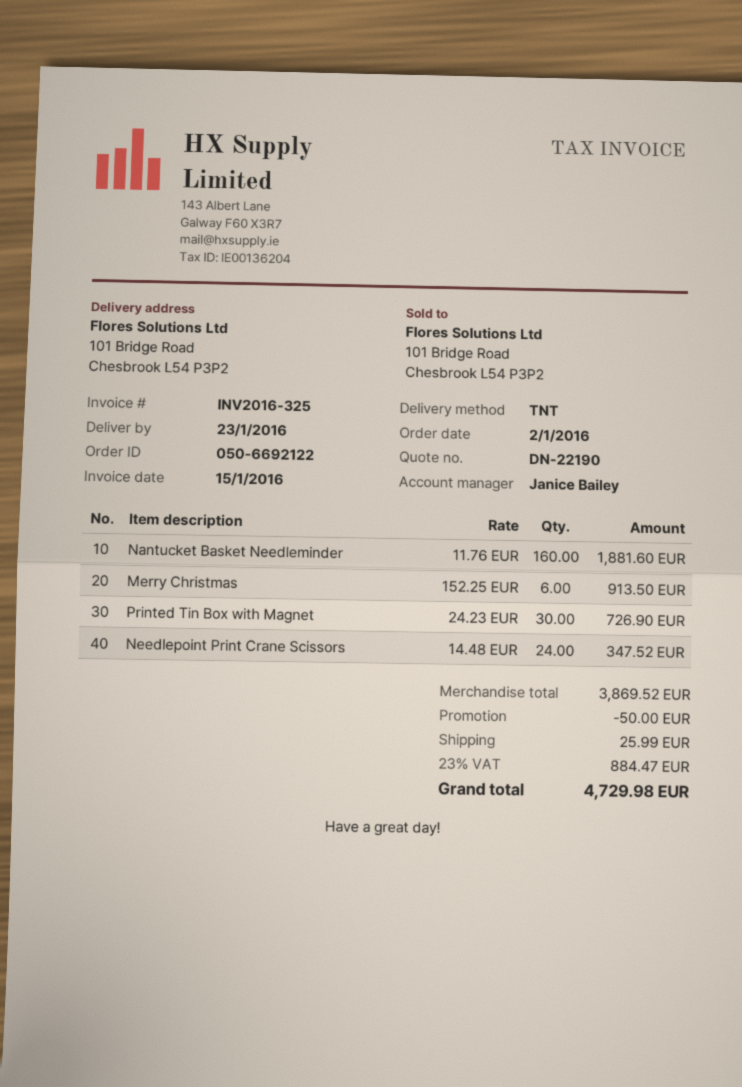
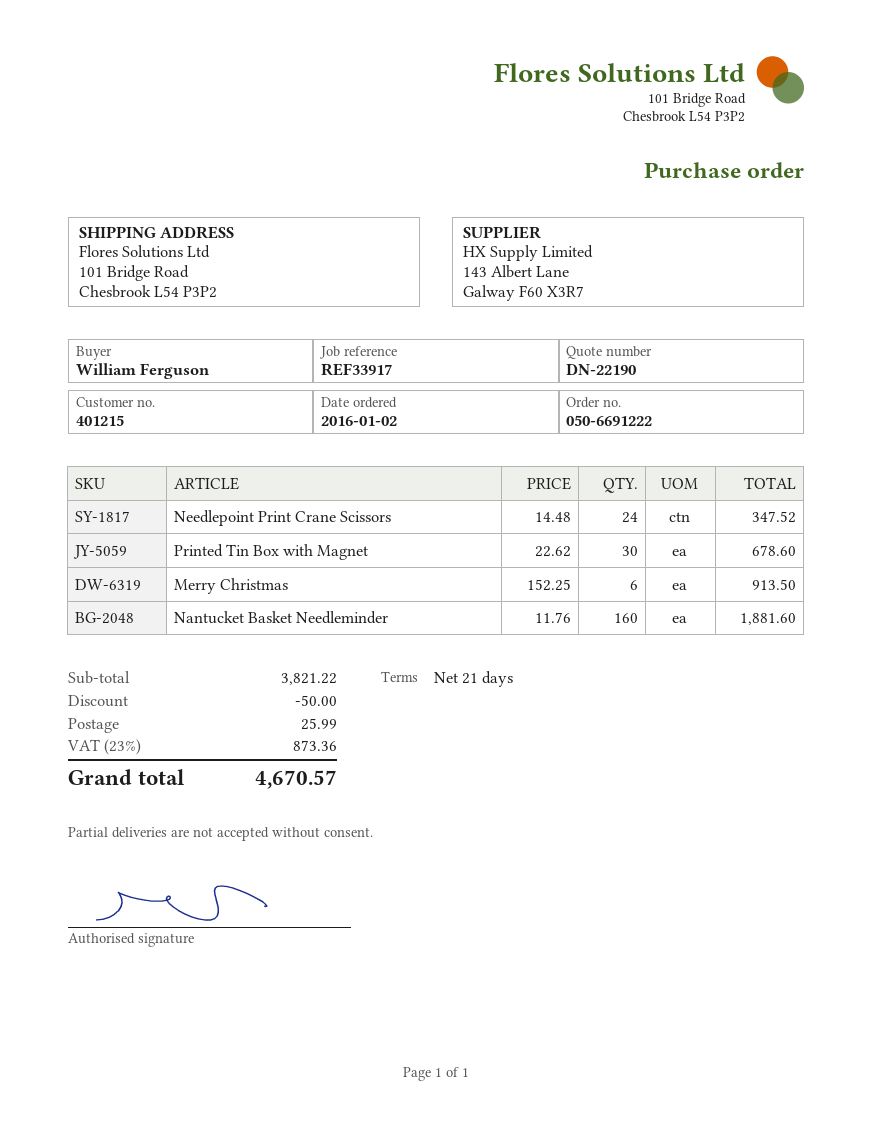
order number: 050-6692122 -> 050-6691222
Printed Tin Box with Magnet: 30 x 24.23 = 726.90 -> 30 x 22.62 = 678.60
subtotal: 3869.52 -> 3821.22
tax: 23% = 884.47 -> 23% = 873.36
total: 4729.98 -> 4670.57

